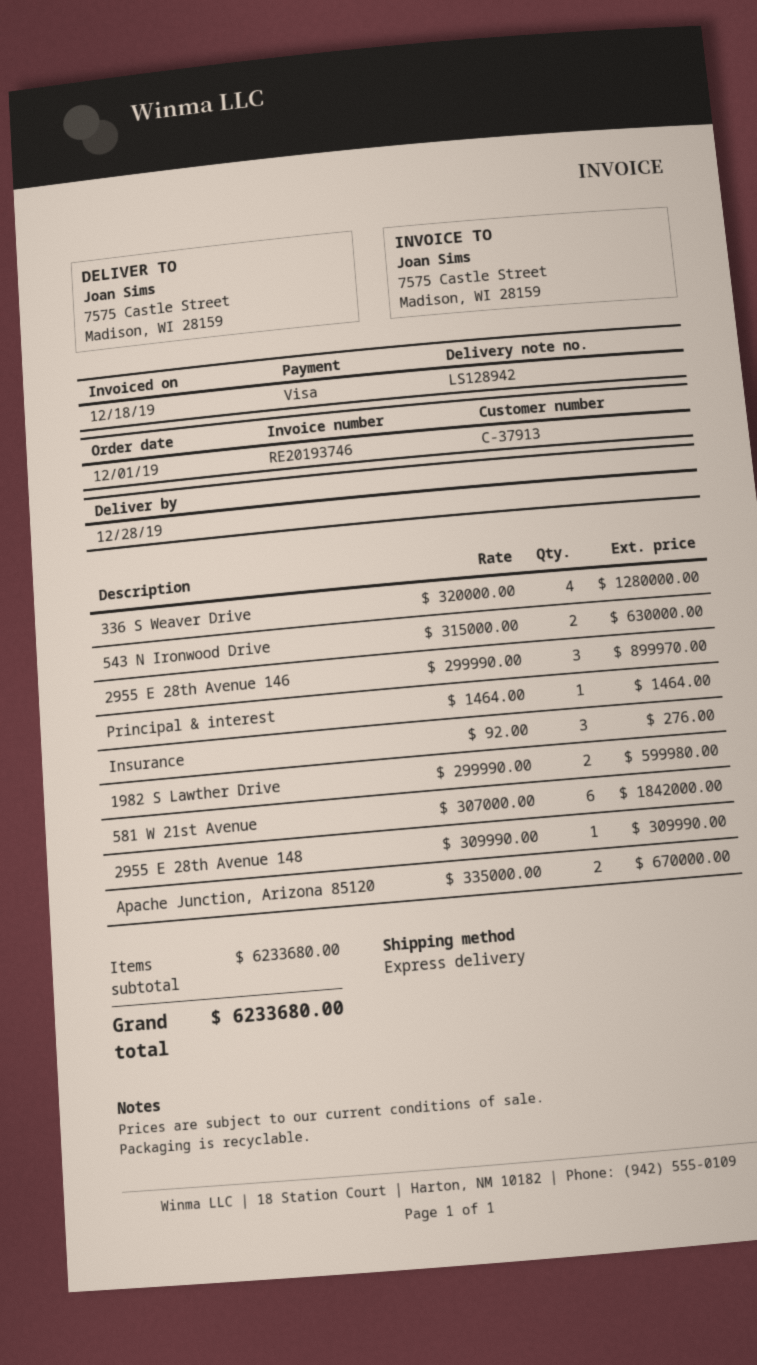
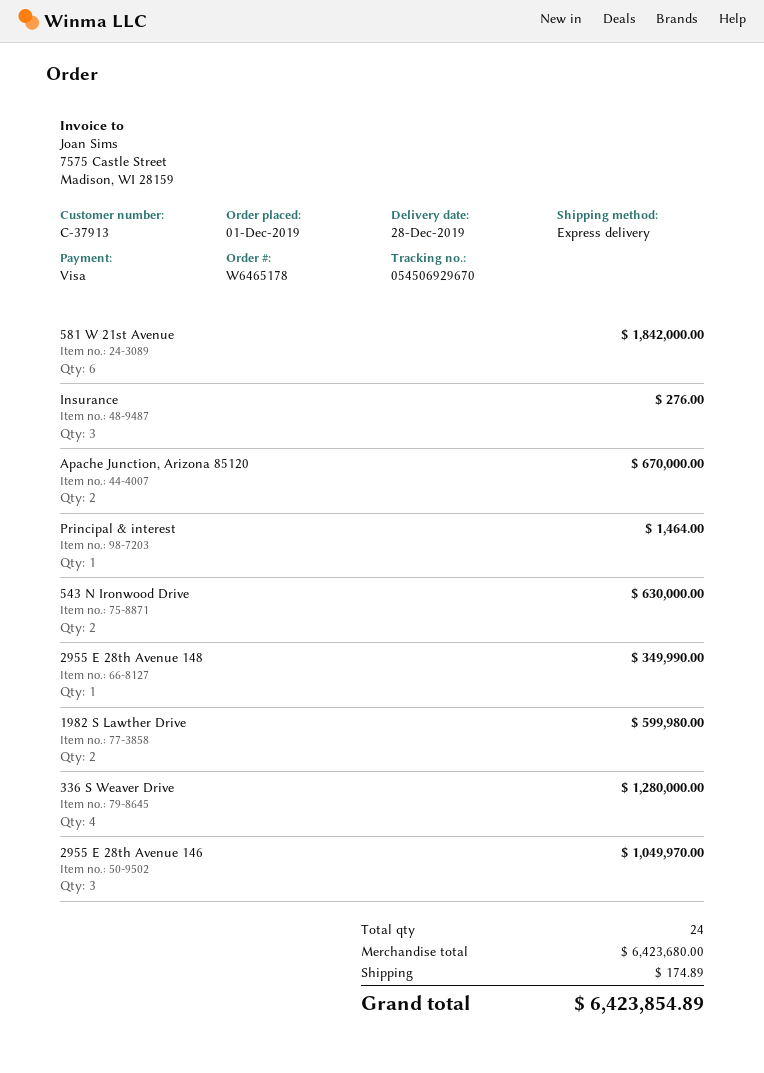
2955 E 28th Avenue 146: 3 for 899970.00 -> 3 for 1049970.00
2955 E 28th Avenue 148: 1 for 309990.00 -> 1 for 349990.00
subtotal: 6233680.00 -> 6423680.00
shipping: none -> 174.89
total: 6233680.00 -> 6423854.89

